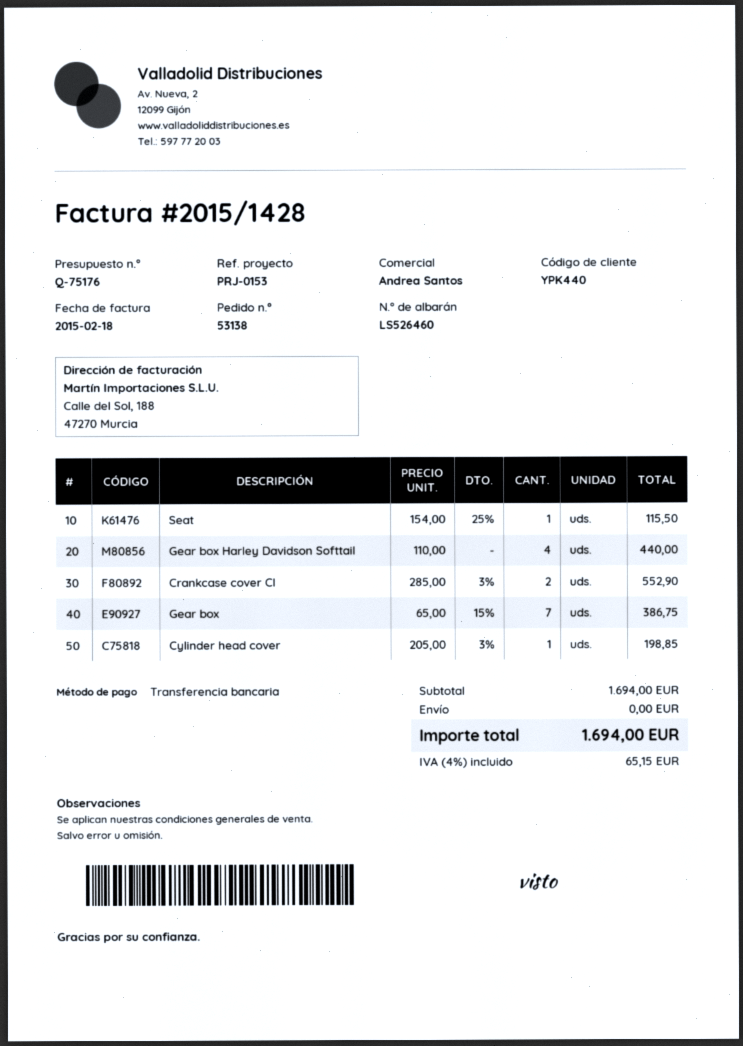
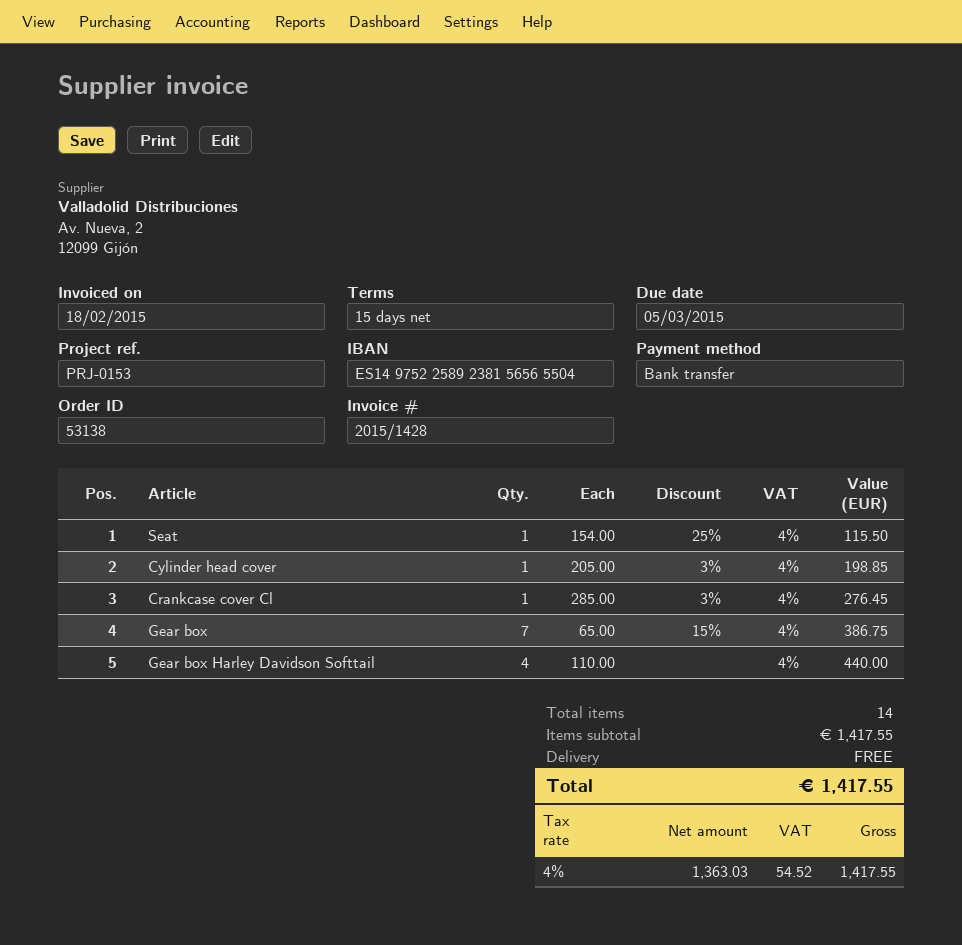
Crankcase cover Cl: 2 x 285.00 - 3% = 552.90 -> 1 x 285.00 - 3% = 276.45
subtotal: 1694.00 -> 1417.55
tax: 4% = 65.15 -> 4% = 54.52
total: 1694.00 -> 1417.55

